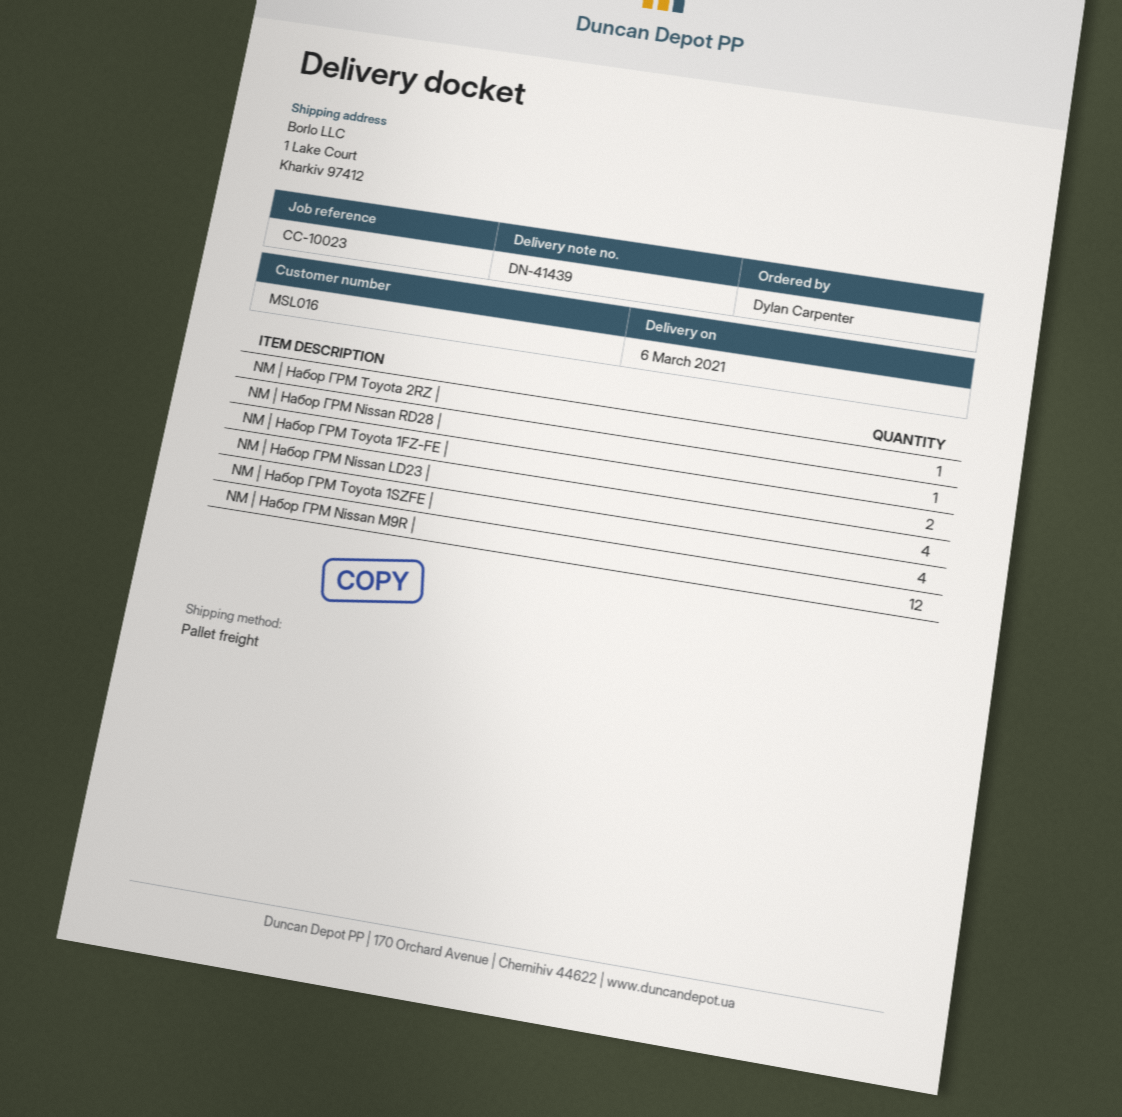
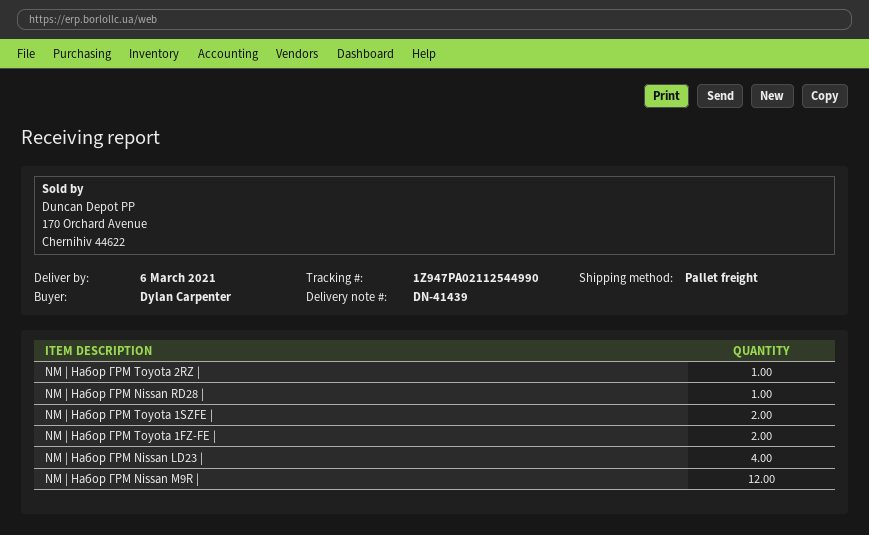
NM | Набор ГРМ Toyota 1SZFE |: 4 -> 2

